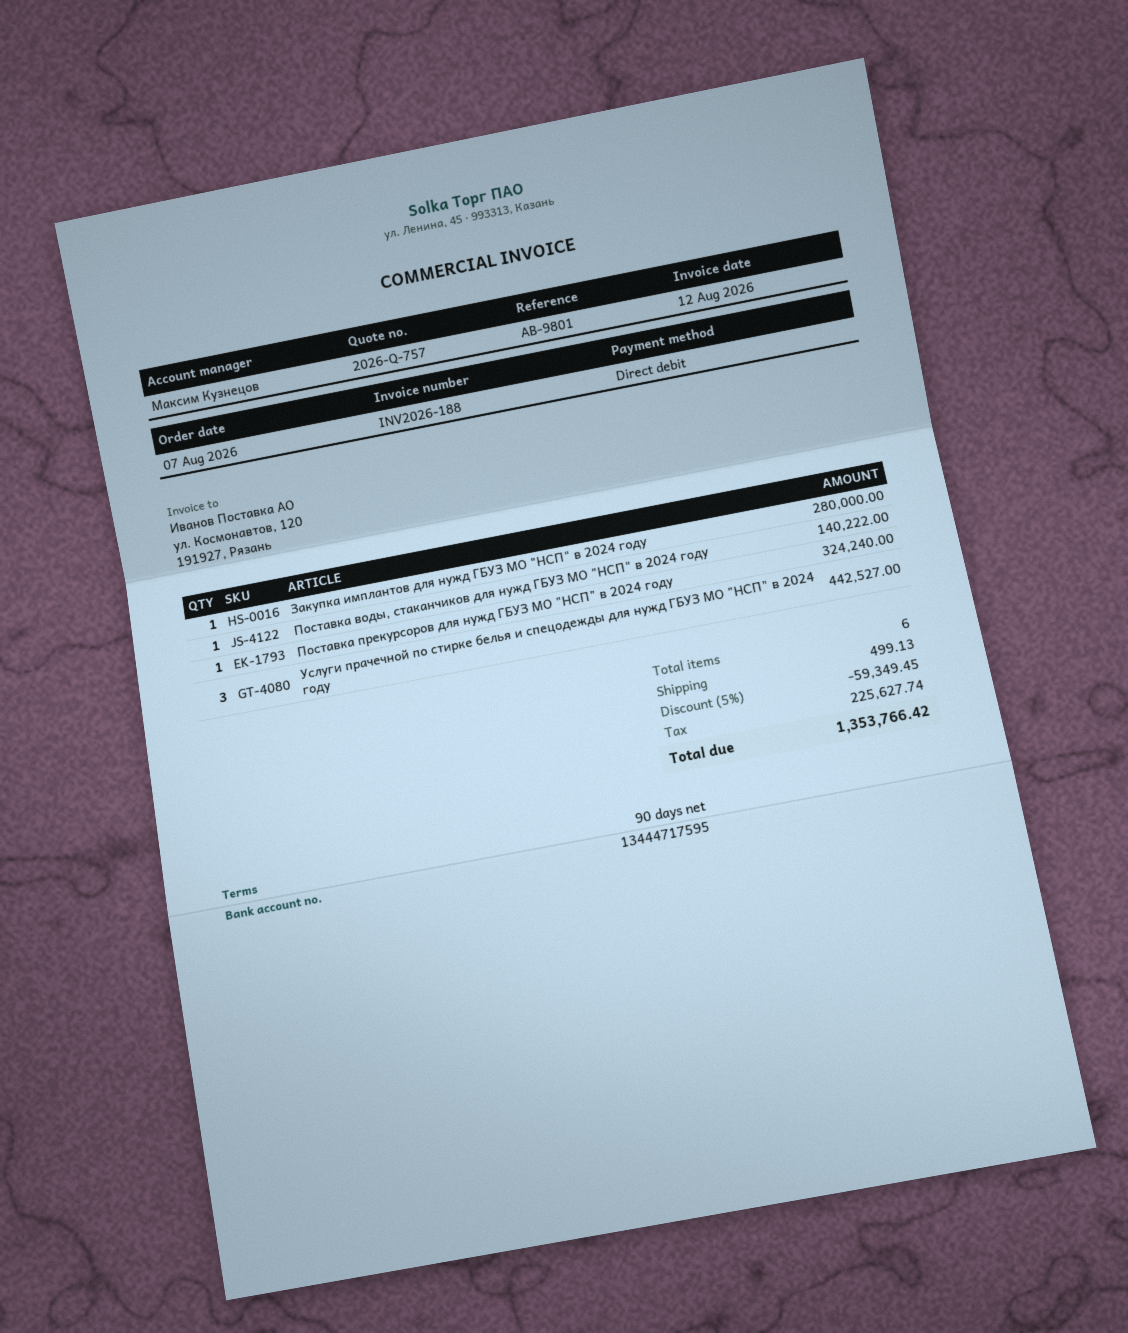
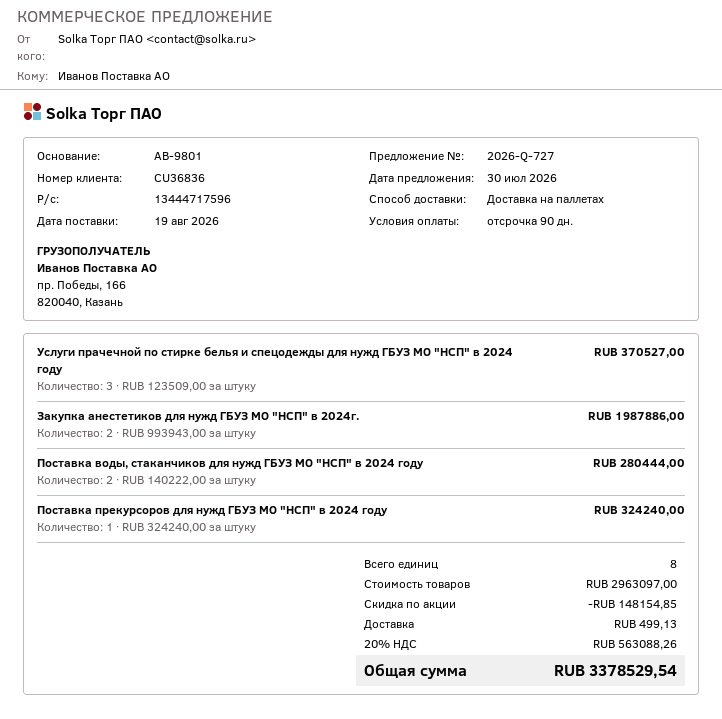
quote number: 2026-Q-757 -> 2026-Q-727
bank account: 13444717595 -> 13444717596
Закупка имплантов для нужд ГБУЗ МО "НСП" в 2024 году: 1 for 280000.00 -> none
Поставка воды, стаканчиков для нужд ГБУЗ МО "НСП" в 2024 году: 1 for 140222.00 -> 2 for 280444.00
Услуги прачечной по стирке белья и спецодежды для нужд ГБУЗ МО "НСП" в 2024 году: 3 for 442527.00 -> 3 for 370527.00
Закупка анестетиков для нужд ГБУЗ МО "НСП" в 2024г.: none -> 2 for 1987886.00
total quantity: 6 -> 8
discount: 59349.45 -> 148154.85
tax: 225627.74 -> 563088.26
total: 1353766.42 -> 3378529.54

